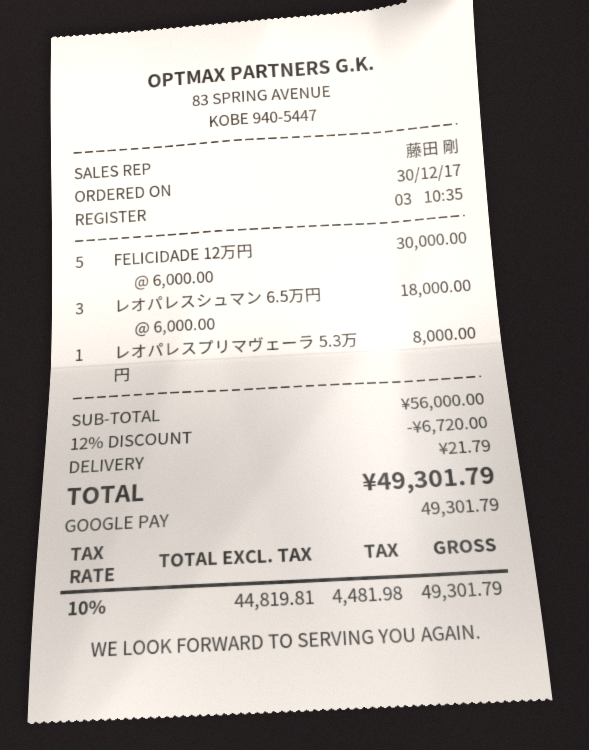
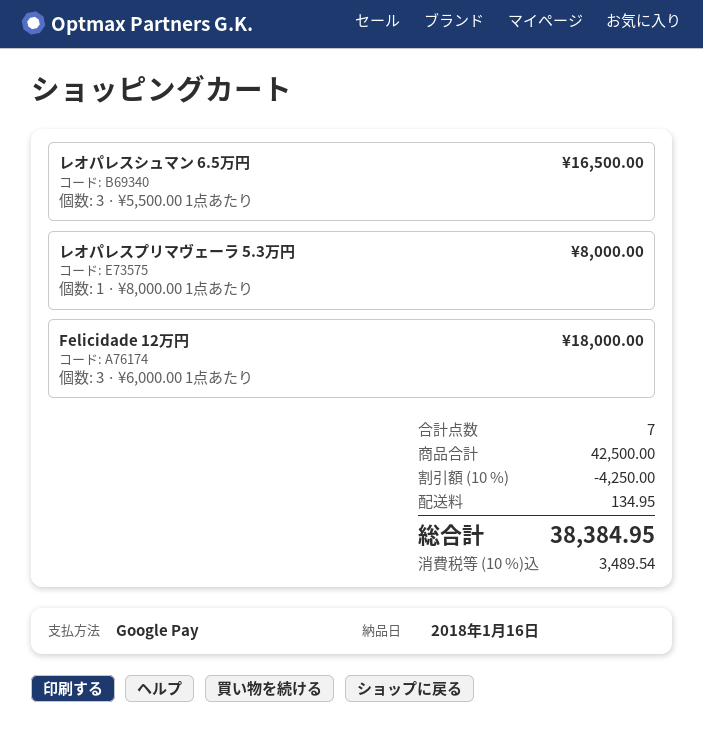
FELICIDADE 12万円: 5 x 6000.00 = 30000.00 -> 3 x 6000.00 = 18000.00
レオパレスシュマン 6.5万円: 3 x 6000.00 = 18000.00 -> 3 x 5500.00 = 16500.00
subtotal: 56000.00 -> 42500.00
discount: 12% = 6720.00 -> 10% = 4250.00
shipping: 21.79 -> 134.95
tax: 10% = 4481.98 -> 10% = 3489.54
total: 49301.79 -> 38384.95

